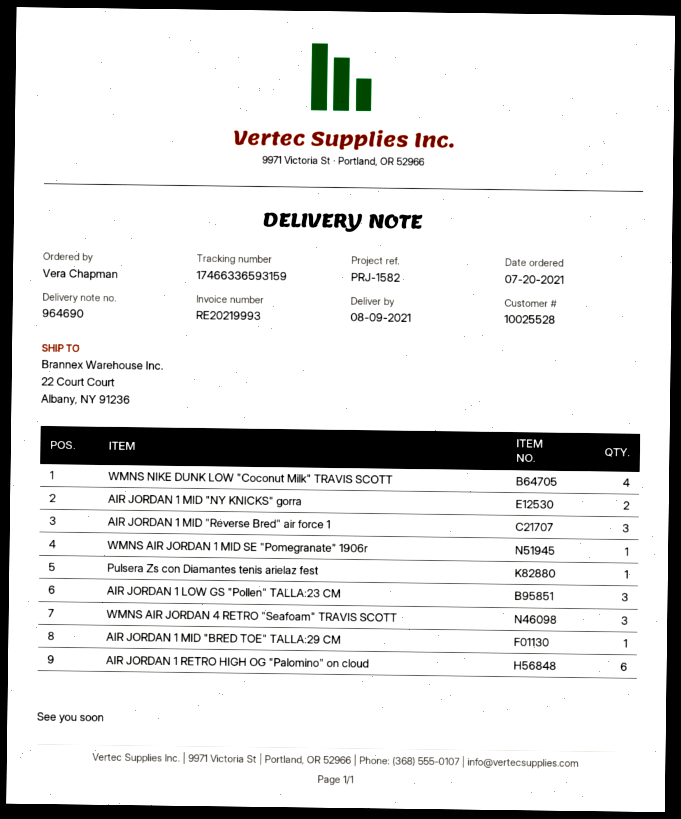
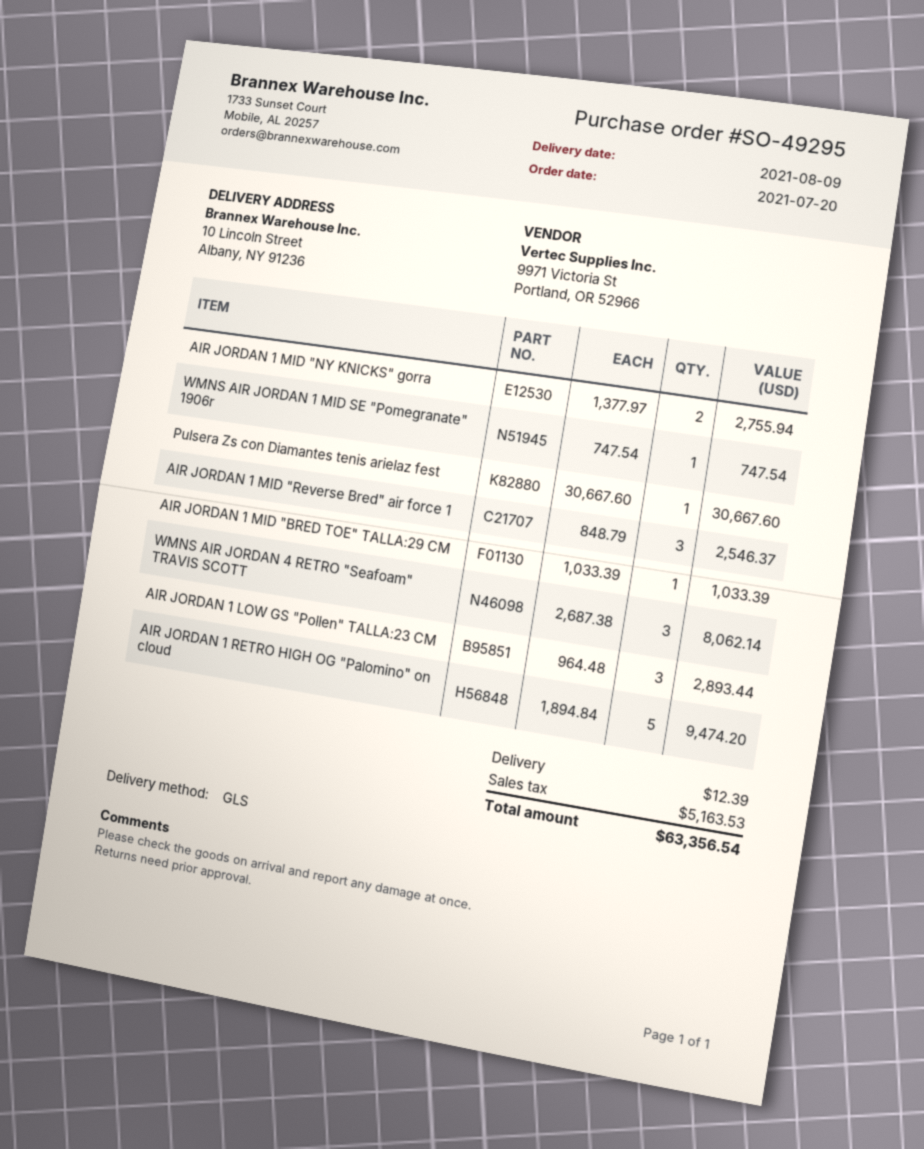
ship to: 22 Court Court, Albany, NY 91236 -> 10 Lincoln Street, Albany, NY 91236
WMNS NIKE DUNK LOW "Coconut Milk" TRAVIS SCOTT: 4 -> none
AIR JORDAN 1 RETRO HIGH OG "Palomino" on cloud: 6 -> 5

